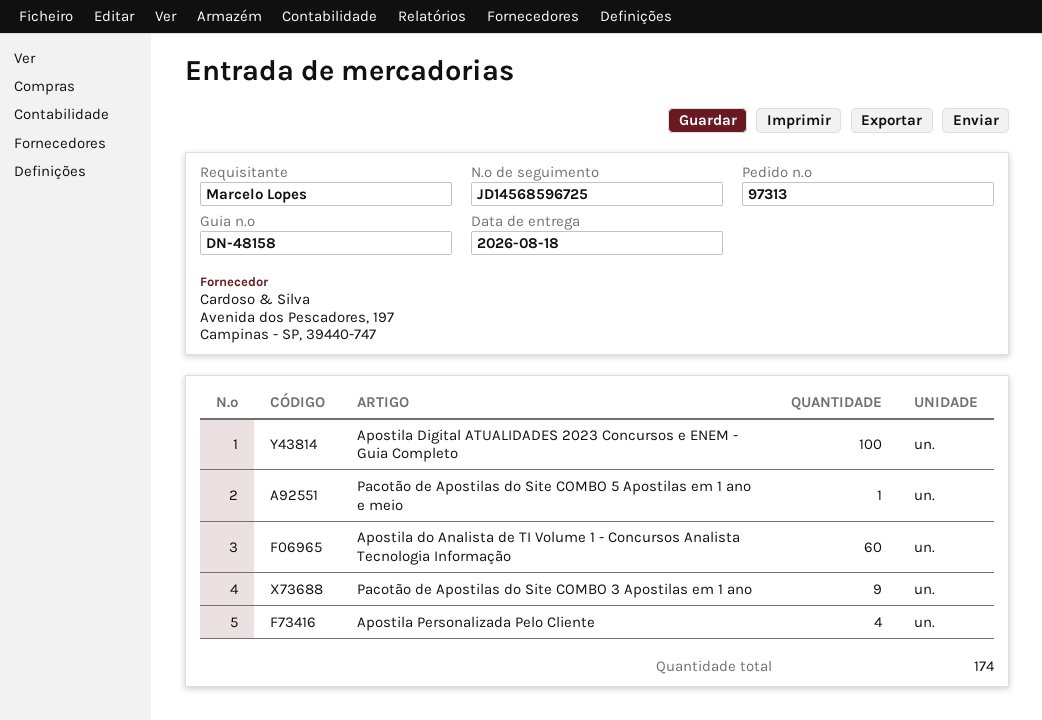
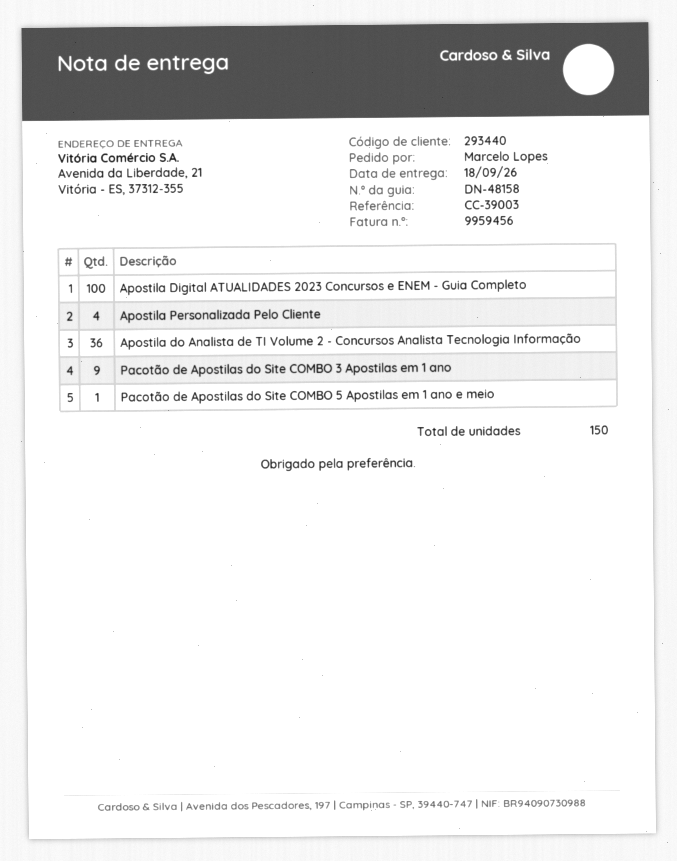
delivery date: 2026-08-18 -> 2026-09-18
Apostila do Analista de TI Volume 1 - Concursos Analista Tecnologia Informação: 60 -> none
Apostila do Analista de TI Volume 2 - Concursos Analista Tecnologia Informação: none -> 36
total quantity: 174 -> 150

